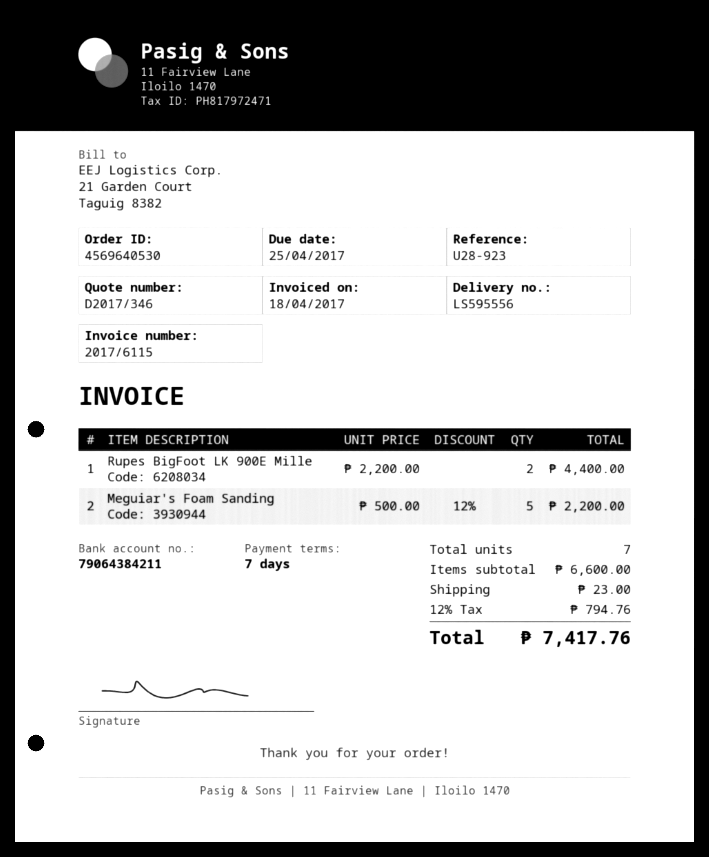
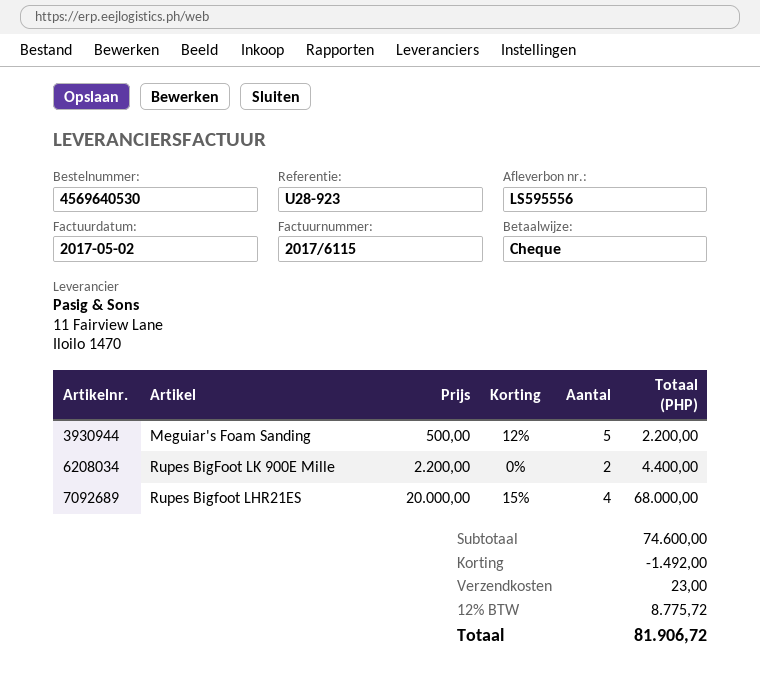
invoice date: 2017-04-18 -> 2017-05-02
Rupes Bigfoot LHR21ES: none -> 4 x 20000.00 - 15% = 68000.00
subtotal: 6600.00 -> 74600.00
discount: none -> 1492.00
tax: 12% = 794.76 -> 12% = 8775.72
total: 7417.76 -> 81906.72

